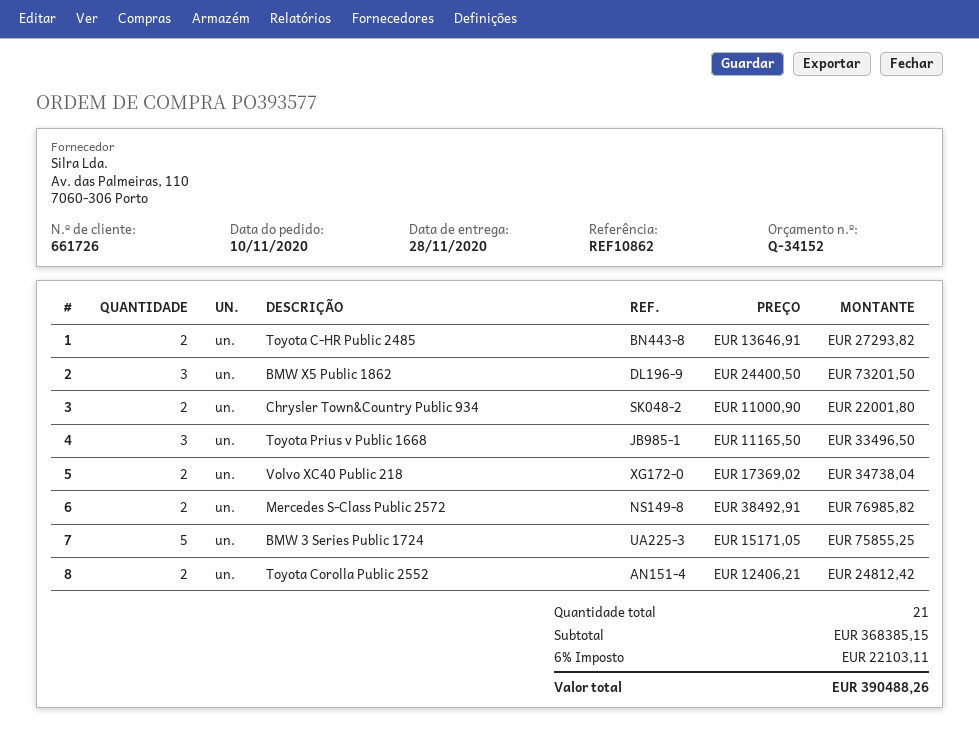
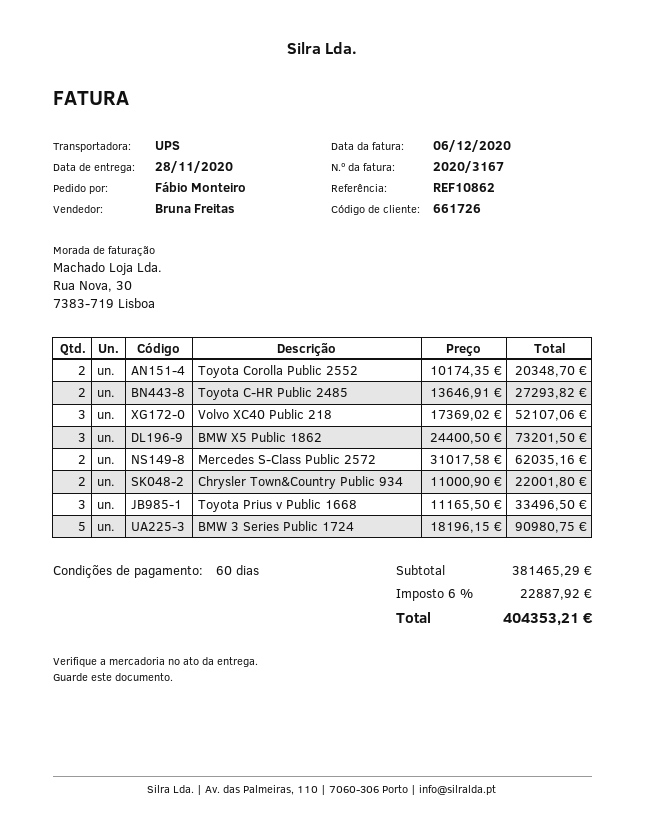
Volvo XC40 Public 218: 2 x 17369.02 = 34738.04 -> 3 x 17369.02 = 52107.06
Mercedes S-Class Public 2572: 2 x 38492.91 = 76985.82 -> 2 x 31017.58 = 62035.16
BMW 3 Series Public 1724: 5 x 15171.05 = 75855.25 -> 5 x 18196.15 = 90980.75
Toyota Corolla Public 2552: 2 x 12406.21 = 24812.42 -> 2 x 10174.35 = 20348.70
subtotal: 368385.15 -> 381465.29
tax: 6% = 22103.11 -> 6% = 22887.92
total: 390488.26 -> 404353.21

